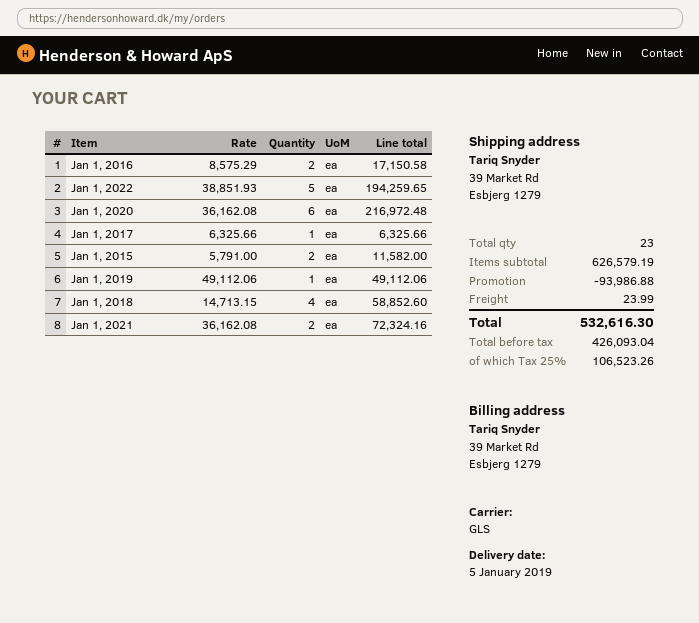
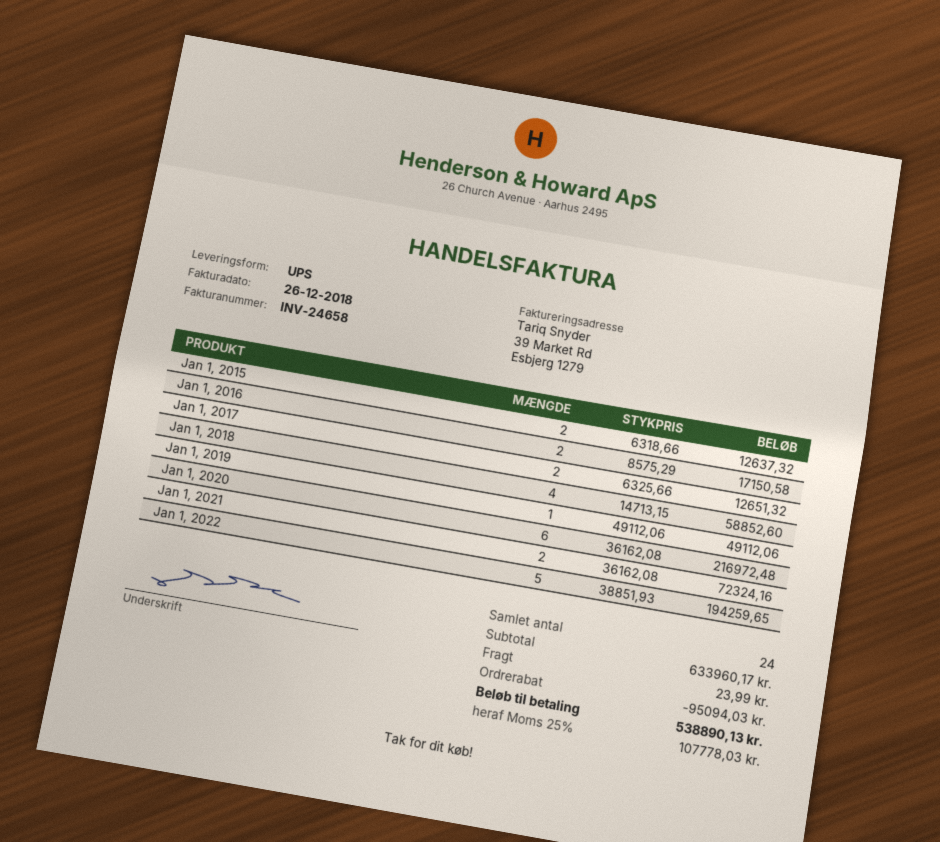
shipping method: GLS -> UPS
Jan 1, 2017: 1 x 6325.66 = 6325.66 -> 2 x 6325.66 = 12651.32
Jan 1, 2015: 2 x 5791.00 = 11582.00 -> 2 x 6318.66 = 12637.32
total quantity: 23 -> 24
subtotal: 626579.19 -> 633960.17
discount: 93986.88 -> 95094.03
tax: 25% = 106523.26 -> 25% = 107778.03
total: 532616.30 -> 538890.13

